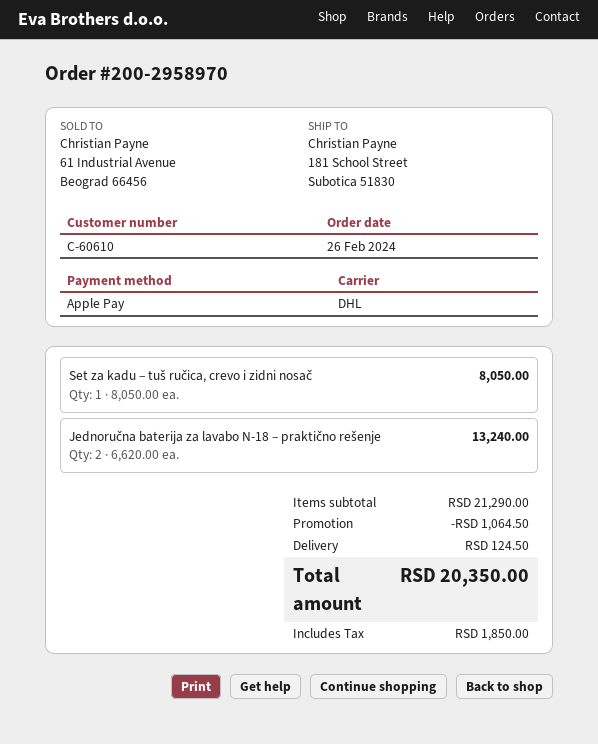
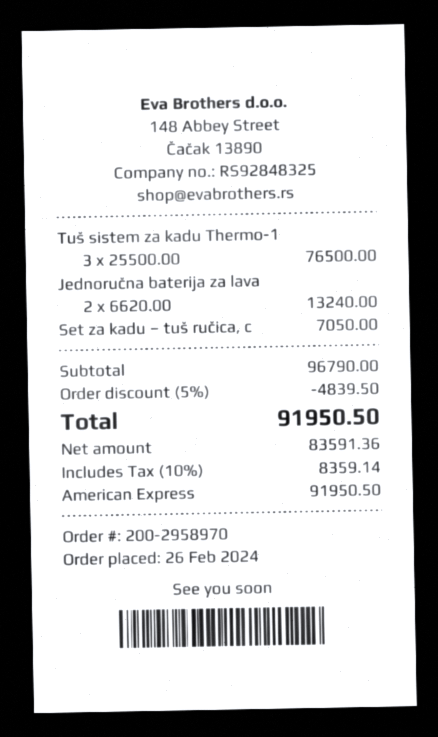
payment method: Apple Pay -> American Express
Set za kadu – tuš ručica, crevo i zidni nosač: 1 x 8050.00 = 8050.00 -> 1 x 7050.00 = 7050.00
Tuš sistem za kadu Thermo-1: none -> 3 x 25500.00 = 76500.00
subtotal: 21290.00 -> 96790.00
discount: 1064.50 -> 4839.50
shipping: 124.50 -> none
tax: 1850.00 -> 8359.14
total: 20350.00 -> 91950.50

